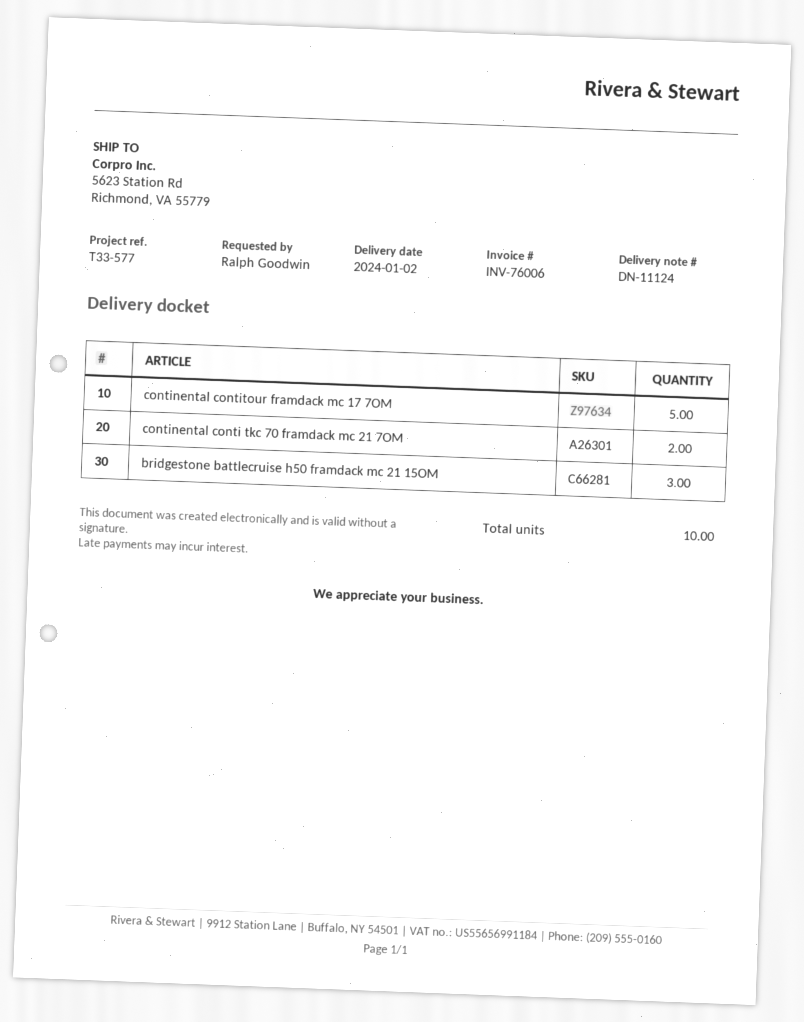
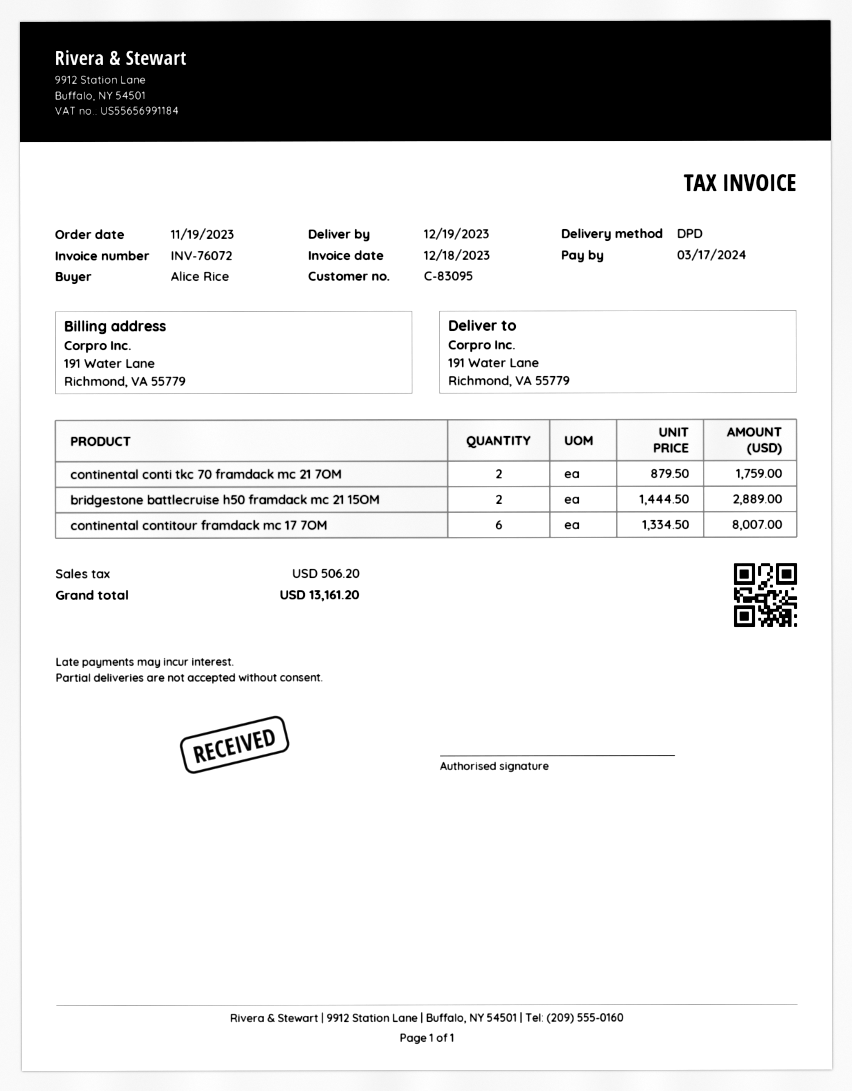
delivery date: 2024-01-02 -> 2023-12-19
invoice number: INV-76006 -> INV-76072
ordered by: Ralph Goodwin -> Alice Rice
ship to: 5623 Station Rd, Richmond, VA 55779 -> 191 Water Lane, Richmond, VA 55779
continental contitour framdack mc 17 7OM: 5 -> 6
bridgestone battlecruise h50 framdack mc 21 15OM: 3 -> 2

